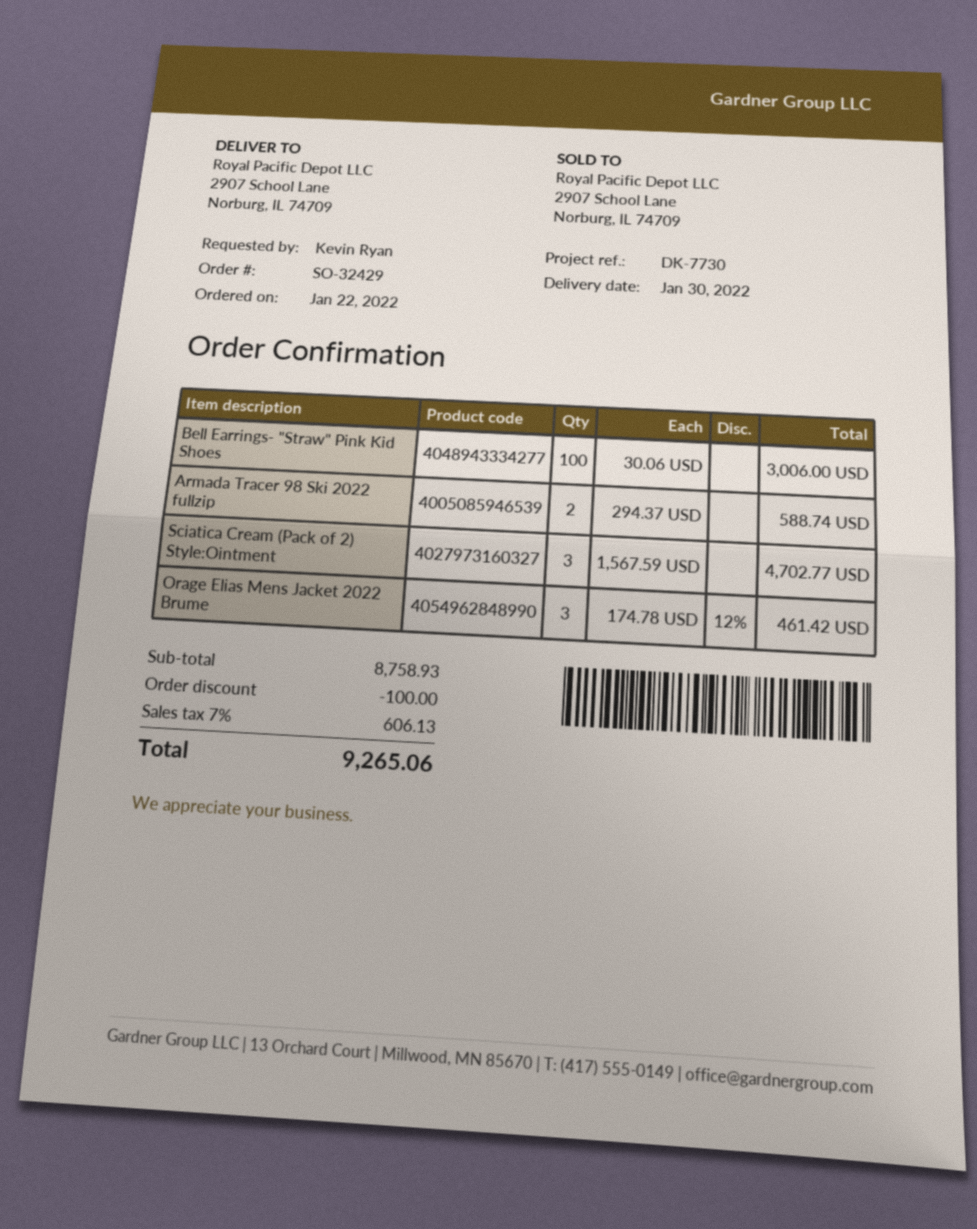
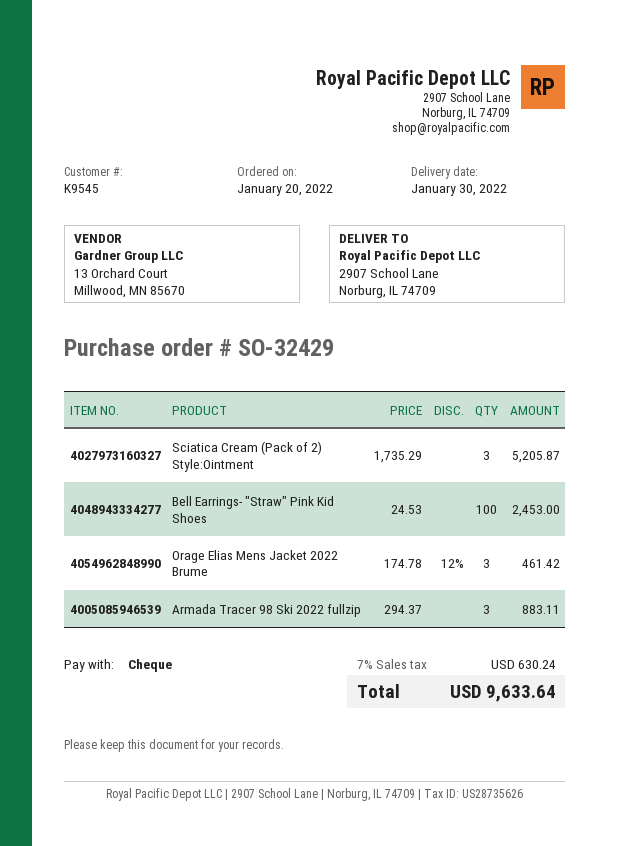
order date: 2022-01-22 -> 2022-01-20
Bell Earrings- "Straw" Pink Kid Shoes: 100 x 30.06 = 3006.00 -> 100 x 24.53 = 2453.00
Armada Tracer 98 Ski 2022 fullzip: 2 x 294.37 = 588.74 -> 3 x 294.37 = 883.11
Sciatica Cream (Pack of 2) Style:Ointment: 3 x 1567.59 = 4702.77 -> 3 x 1735.29 = 5205.87
discount: 100.00 -> none
tax: 7% = 606.13 -> 7% = 630.24
total: 9265.06 -> 9633.64

